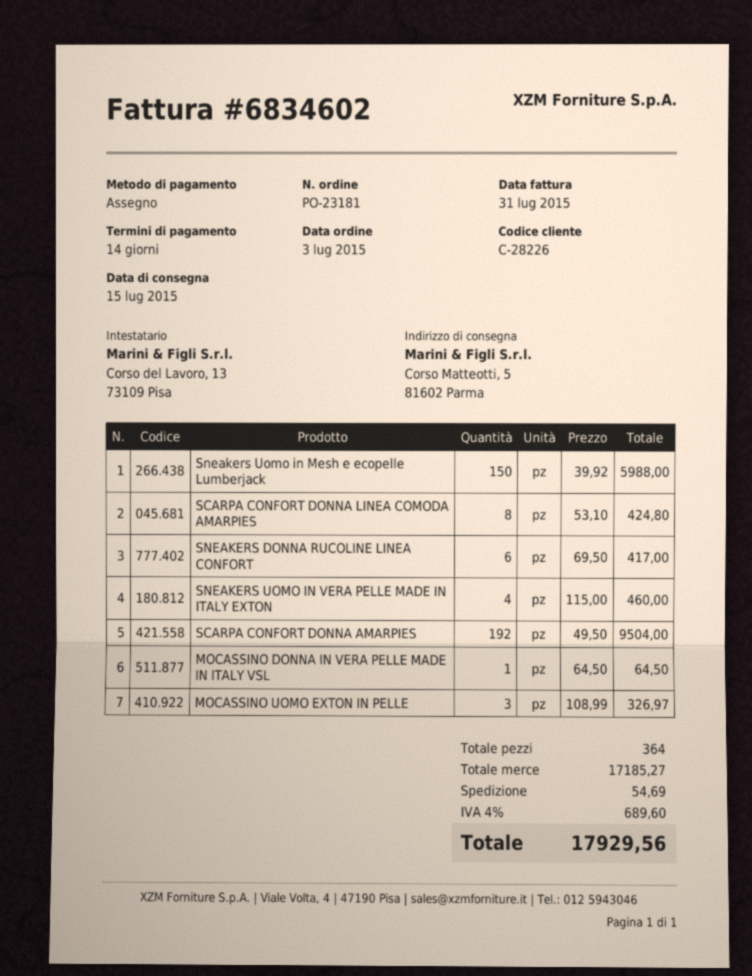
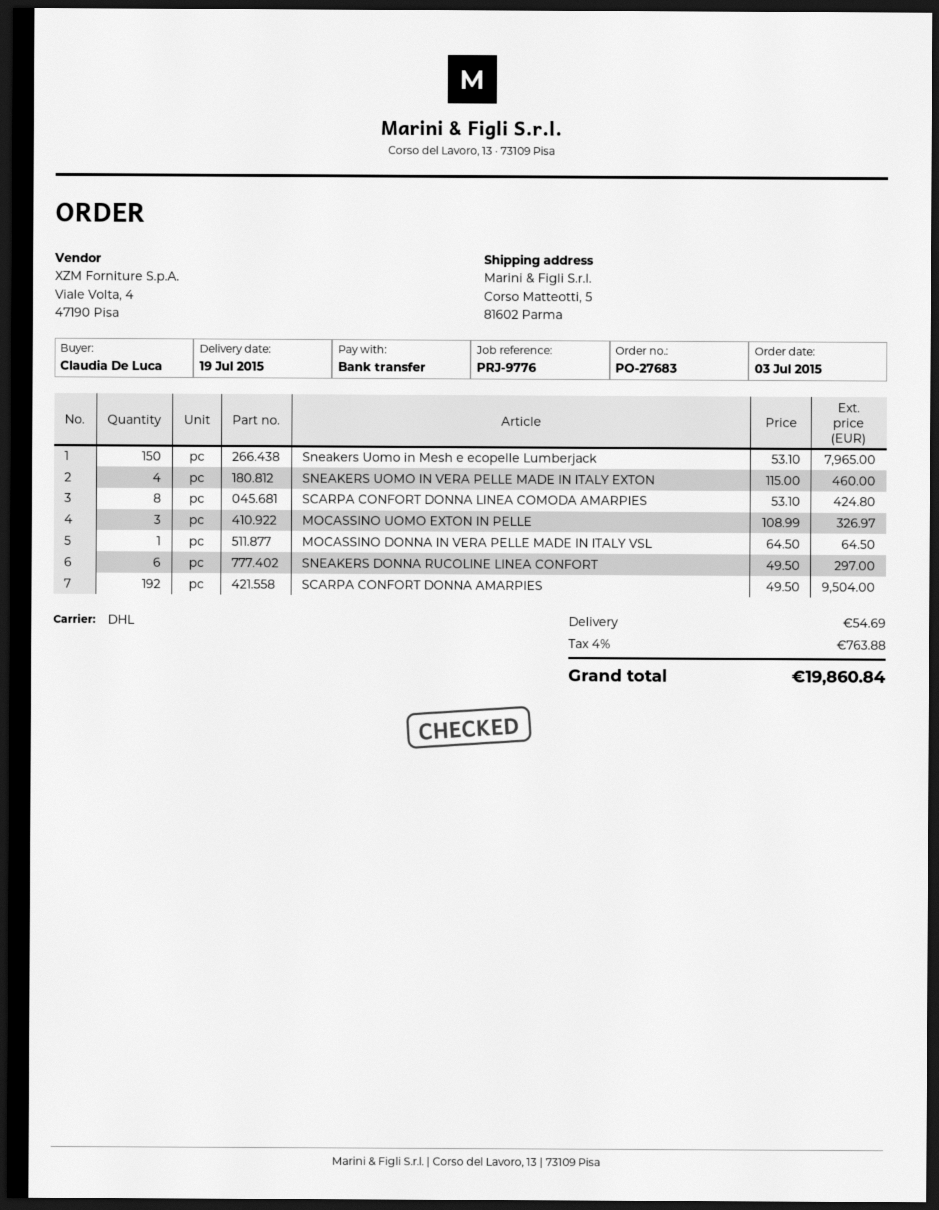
order number: PO-23181 -> PO-27683
delivery date: 2015-07-15 -> 2015-07-19
payment method: cheque -> bank transfer
Sneakers Uomo in Mesh e ecopelle Lumberjack: 150 x 39.92 = 5988.00 -> 150 x 53.10 = 7965.00
SNEAKERS DONNA RUCOLINE LINEA CONFORT: 6 x 69.50 = 417.00 -> 6 x 49.50 = 297.00
tax: 4% = 689.60 -> 4% = 763.88
total: 17929.56 -> 19860.84

